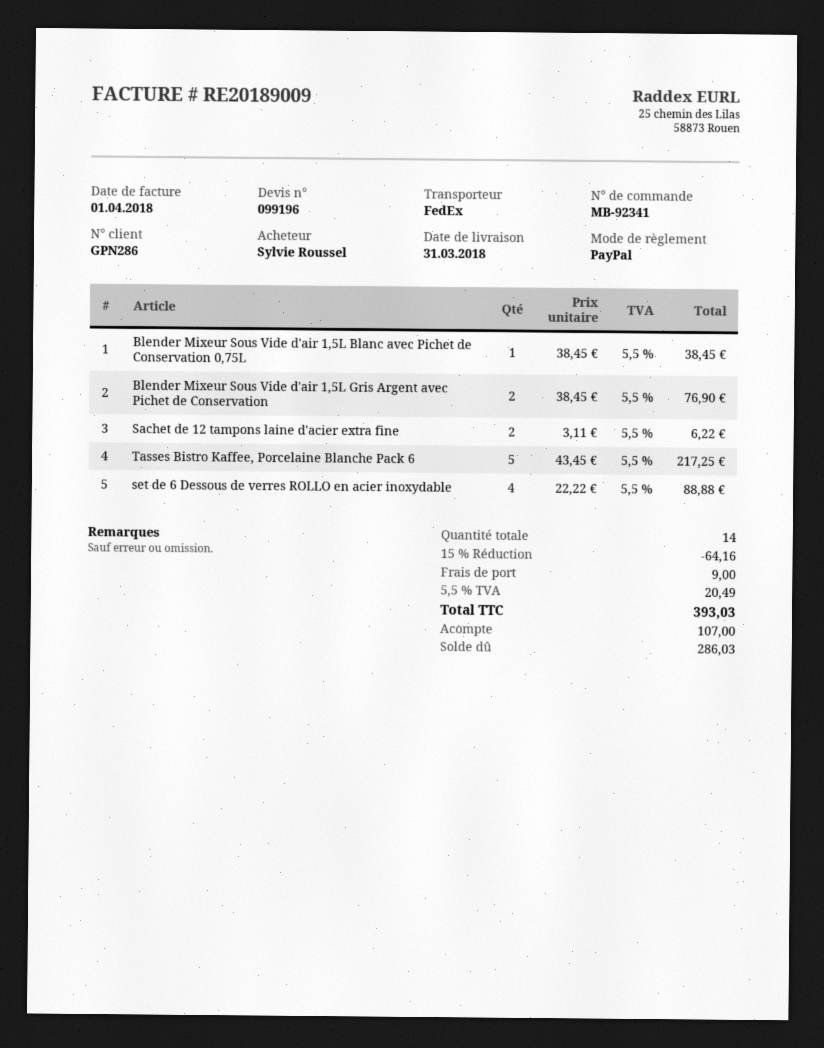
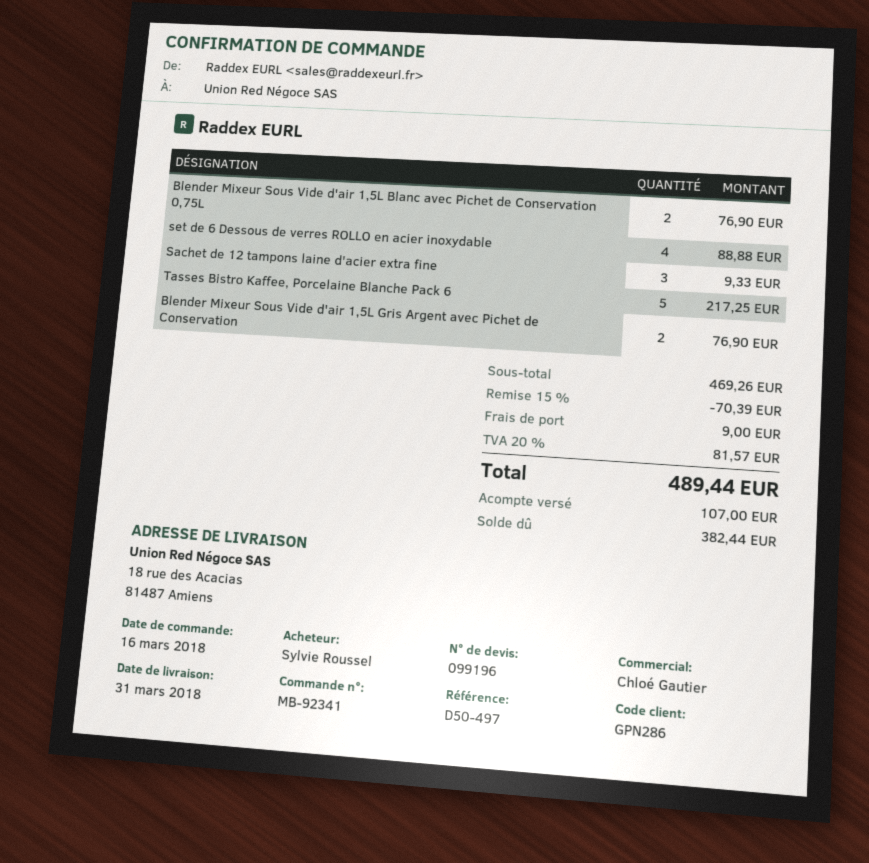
Blender Mixeur Sous Vide d'air 1,5L Blanc avec Pichet de Conservation 0,75L: 1 for 38.45 -> 2 for 76.90
Sachet de 12 tampons laine d'acier extra fine: 2 for 6.22 -> 3 for 9.33
discount: 15% = 64.16 -> 15% = 70.39
tax: 5.5% = 20.49 -> 20% = 81.57
total: 393.03 -> 489.44
balance: 286.03 -> 382.44

